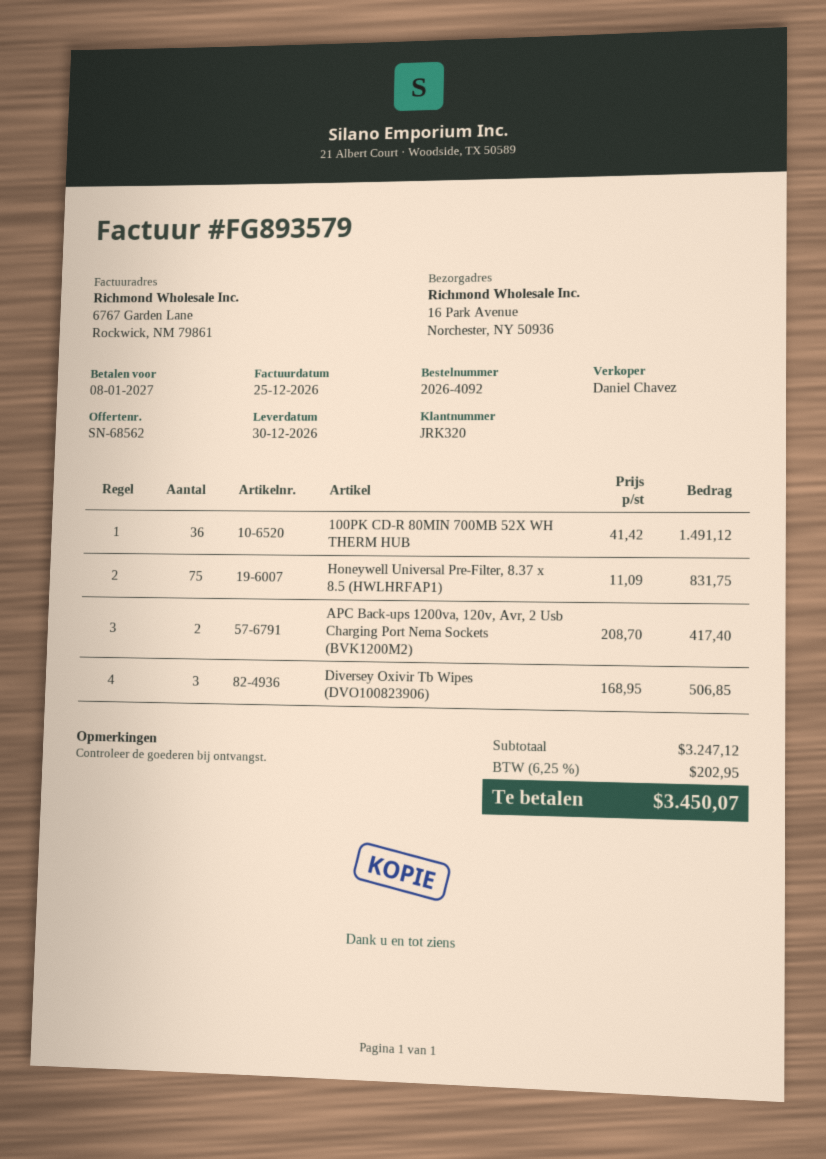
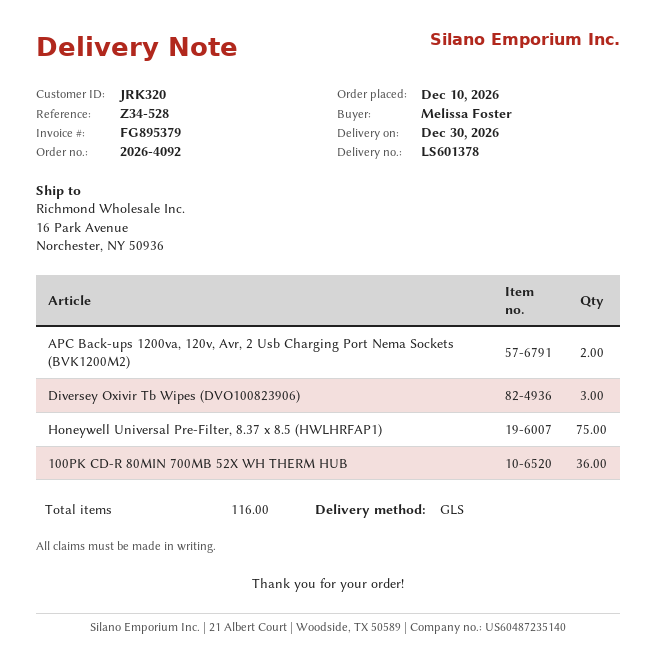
invoice number: FG893579 -> FG895379

